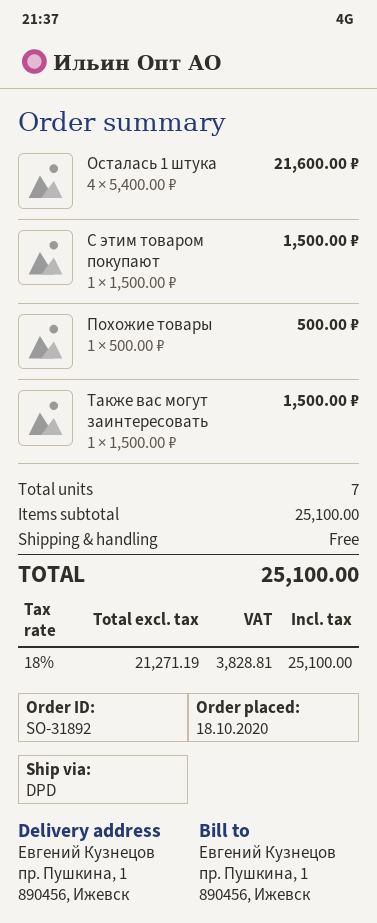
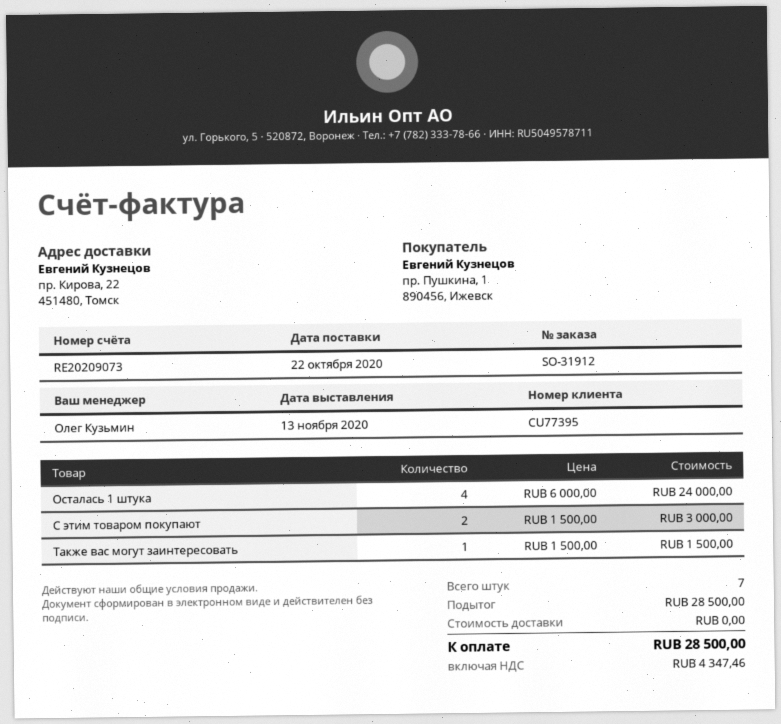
order number: SO-31892 -> SO-31912
ship to: пр. Пушкина, 1, 890456, Ижевск -> пр. Кирова, 22, 451480, Томск
Осталась 1 штука: 4 x 5400.00 = 21600.00 -> 4 x 6000.00 = 24000.00
С этим товаром покупают: 1 x 1500.00 = 1500.00 -> 2 x 1500.00 = 3000.00
Похожие товары: 1 x 500.00 = 500.00 -> none
subtotal: 25100.00 -> 28500.00
tax: 3828.81 -> 4347.46
total: 25100.00 -> 28500.00

